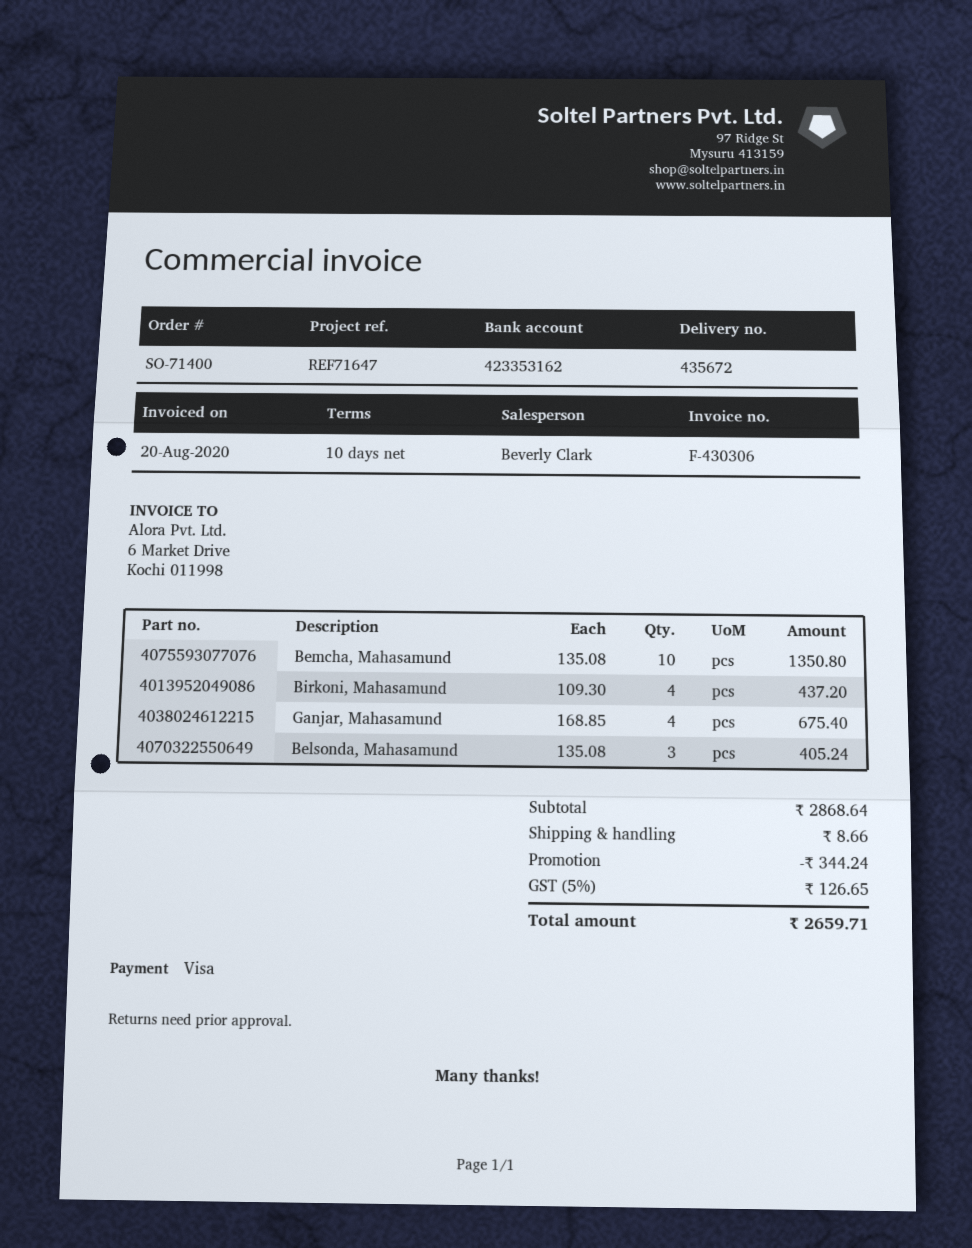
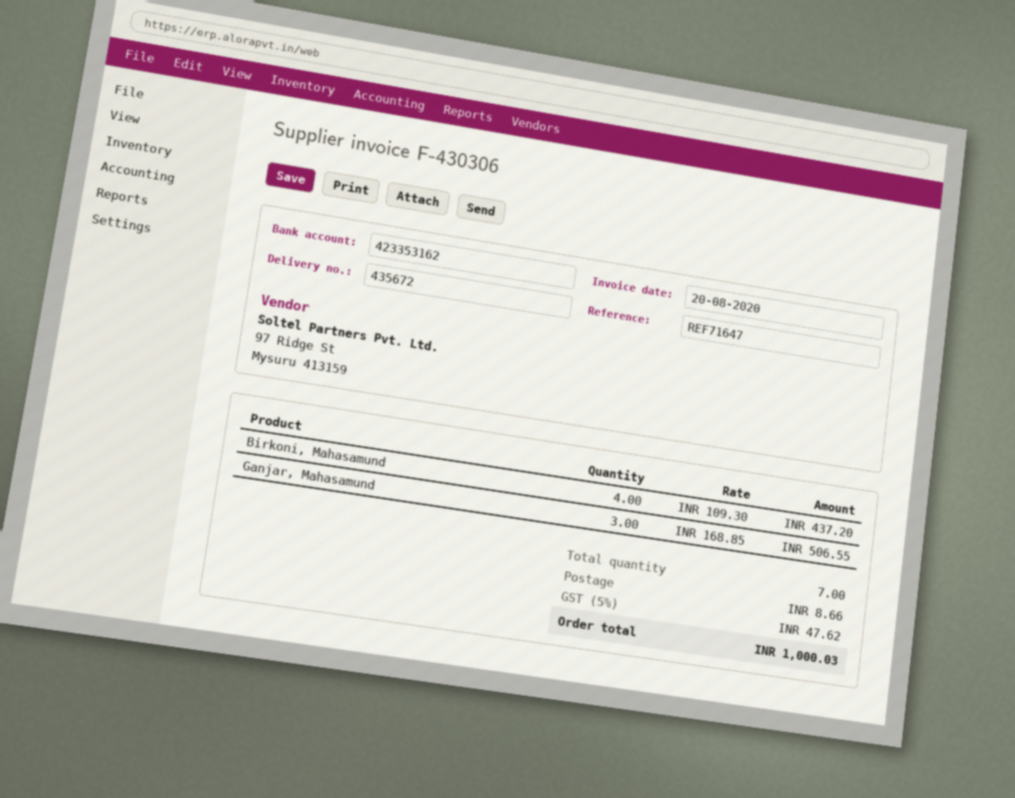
Bemcha, Mahasamund: 10 x 135.08 = 1350.80 -> none
Ganjar, Mahasamund: 4 x 168.85 = 675.40 -> 3 x 168.85 = 506.55
Belsonda, Mahasamund: 3 x 135.08 = 405.24 -> none
discount: 344.24 -> none
tax: 5% = 126.65 -> 5% = 47.62
total: 2659.71 -> 1000.03

